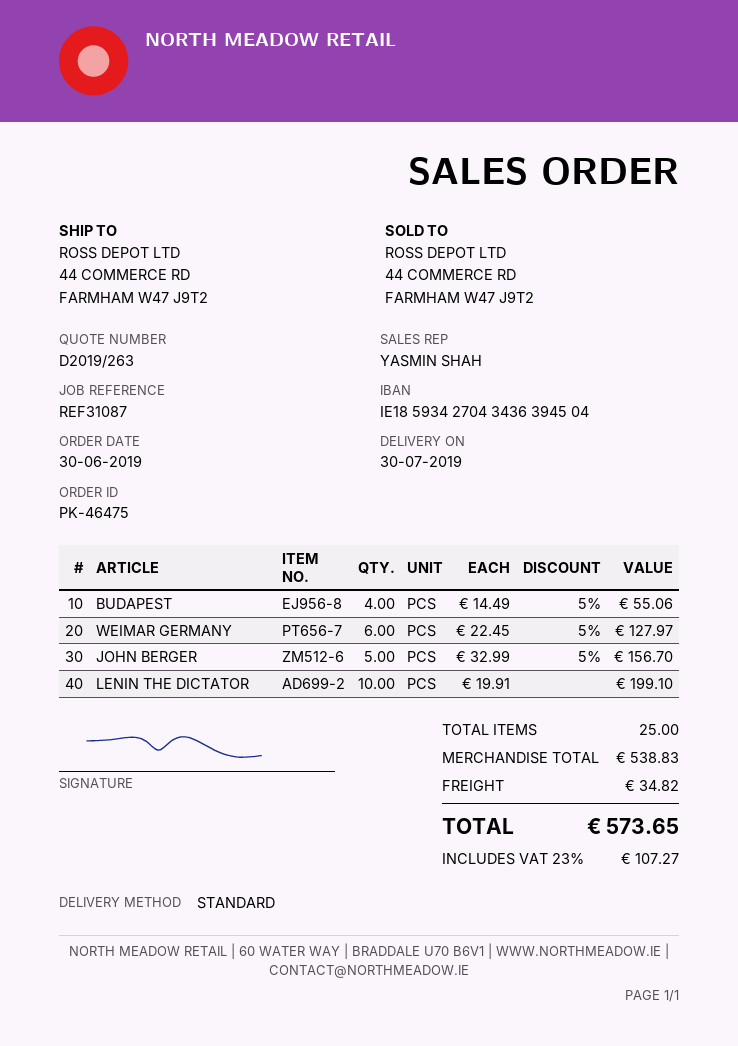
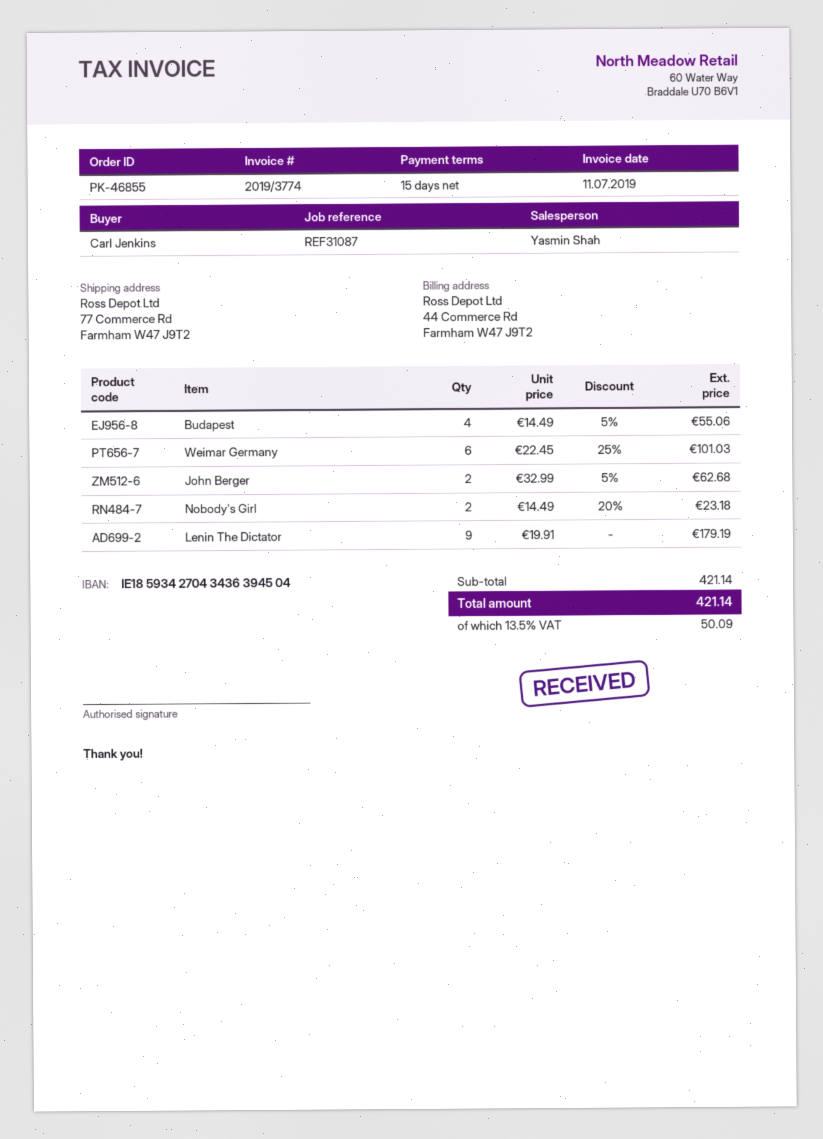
order number: PK-46475 -> PK-46855
ship to: 44 COMMERCE RD, FARMHAM W47 J9T2 -> 77 Commerce Rd, Farmham W47 J9T2
WEIMAR GERMANY: 6 x 22.45 - 5% = 127.97 -> 6 x 22.45 - 25% = 101.03
JOHN BERGER: 5 x 32.99 - 5% = 156.70 -> 2 x 32.99 - 5% = 62.68
LENIN THE DICTATOR: 10 x 19.91 = 199.10 -> 9 x 19.91 = 179.19
Nobody's Girl: none -> 2 x 14.49 - 20% = 23.18
subtotal: 538.83 -> 421.14
shipping: 34.82 -> none
tax: 23% = 107.27 -> 13.5% = 50.09
total: 573.65 -> 421.14

